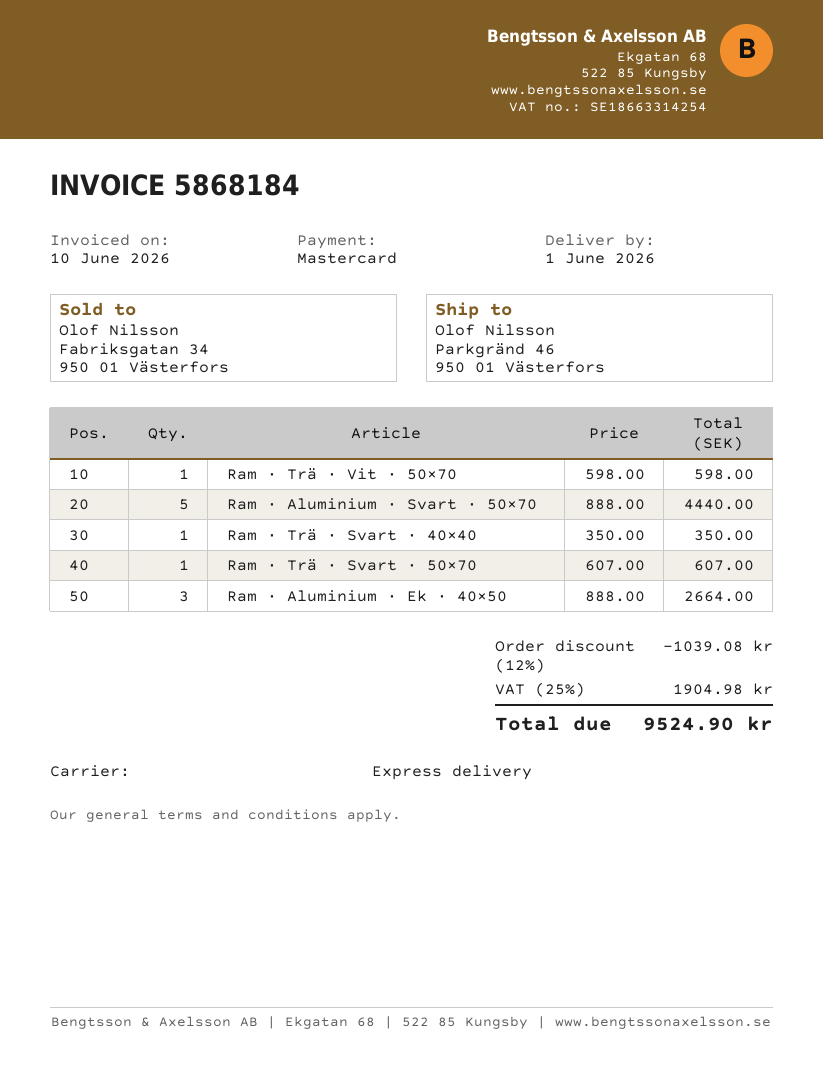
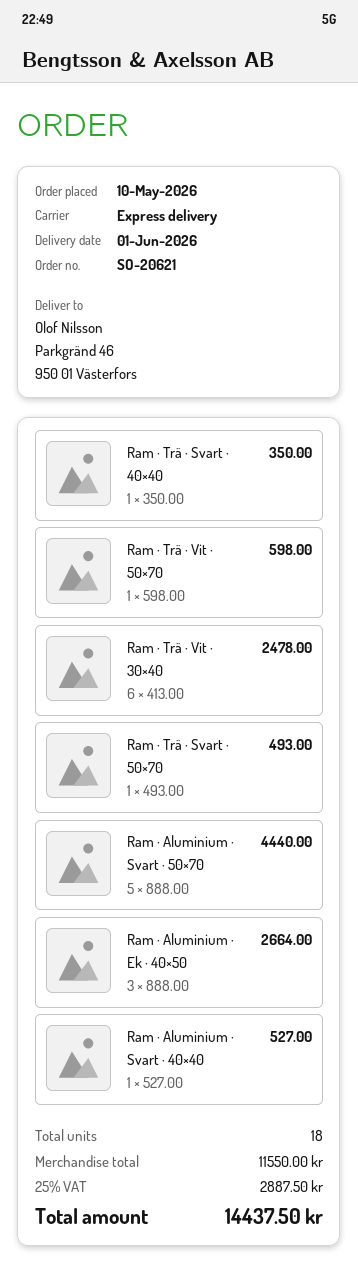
Ram · Trä · Svart · 50×70: 1 x 607.00 = 607.00 -> 1 x 493.00 = 493.00
Ram · Trä · Vit · 30×40: none -> 6 x 413.00 = 2478.00
Ram · Aluminium · Svart · 40×40: none -> 1 x 527.00 = 527.00
discount: 12% = 1039.08 -> none
tax: 25% = 1904.98 -> 25% = 2887.50
total: 9524.90 -> 14437.50

